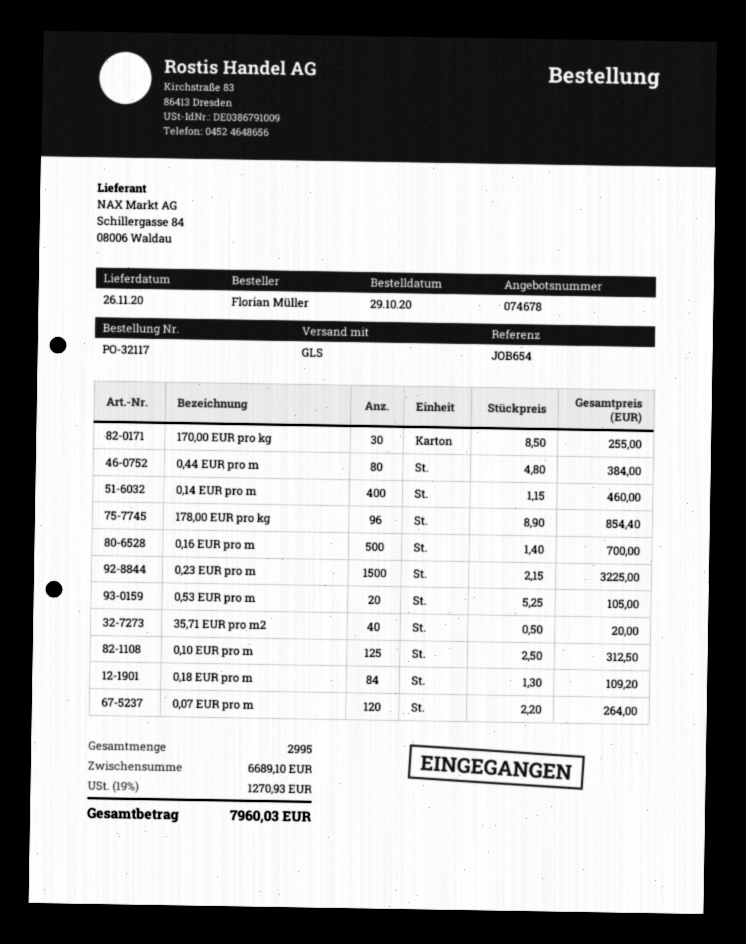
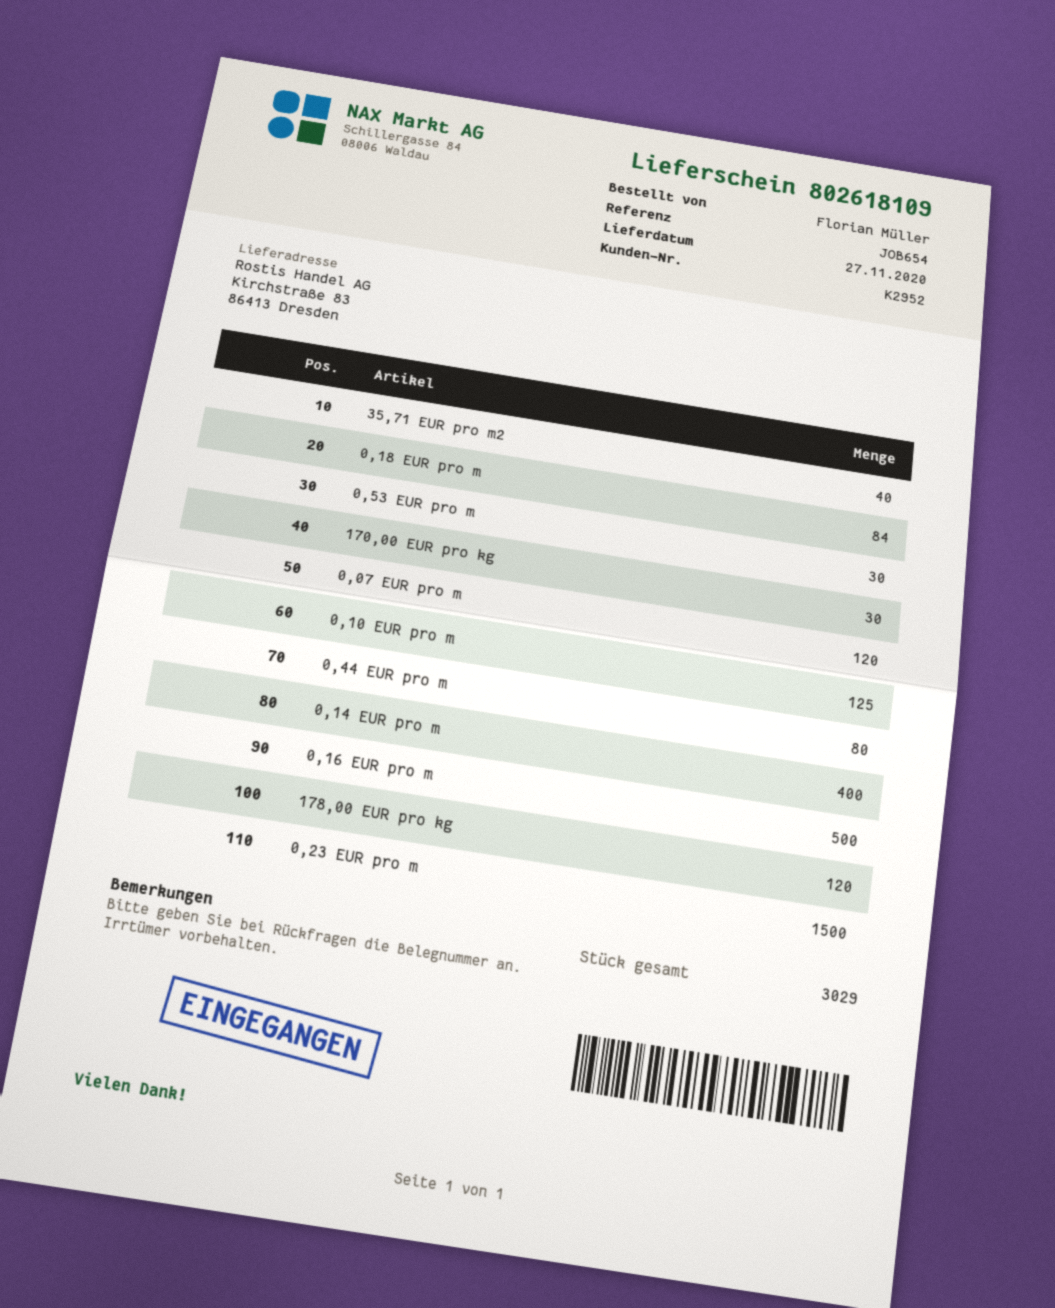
delivery date: 2020-11-26 -> 2020-11-27
178,00 EUR pro kg: 96 -> 120
0,53 EUR pro m: 20 -> 30
total quantity: 2995 -> 3029

